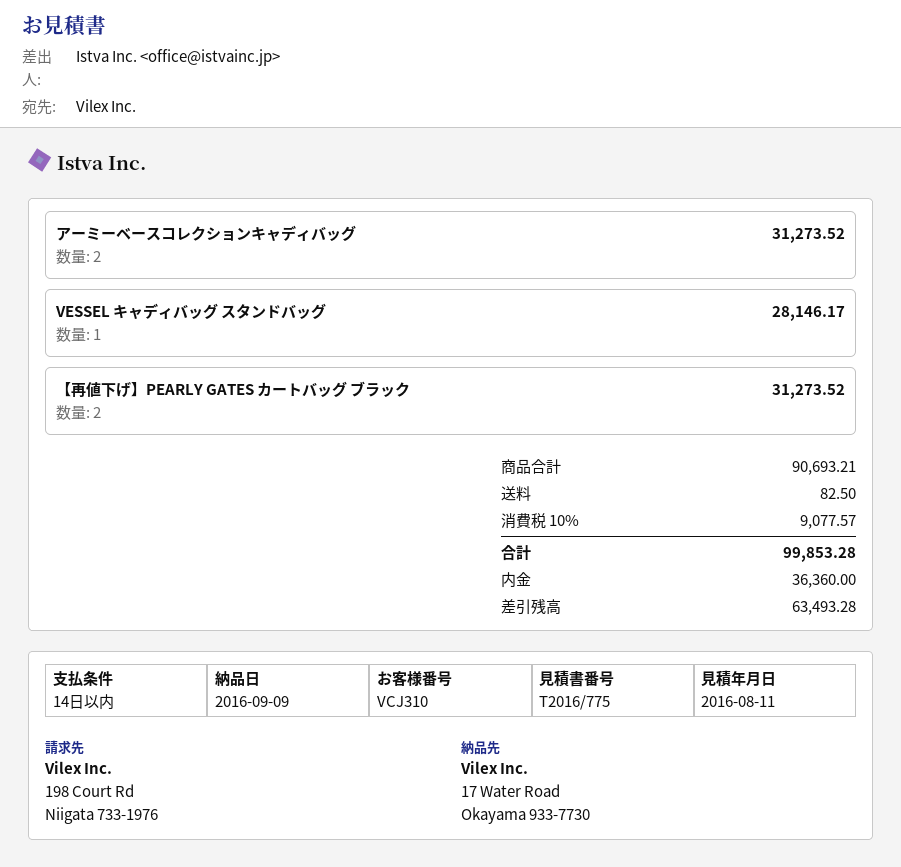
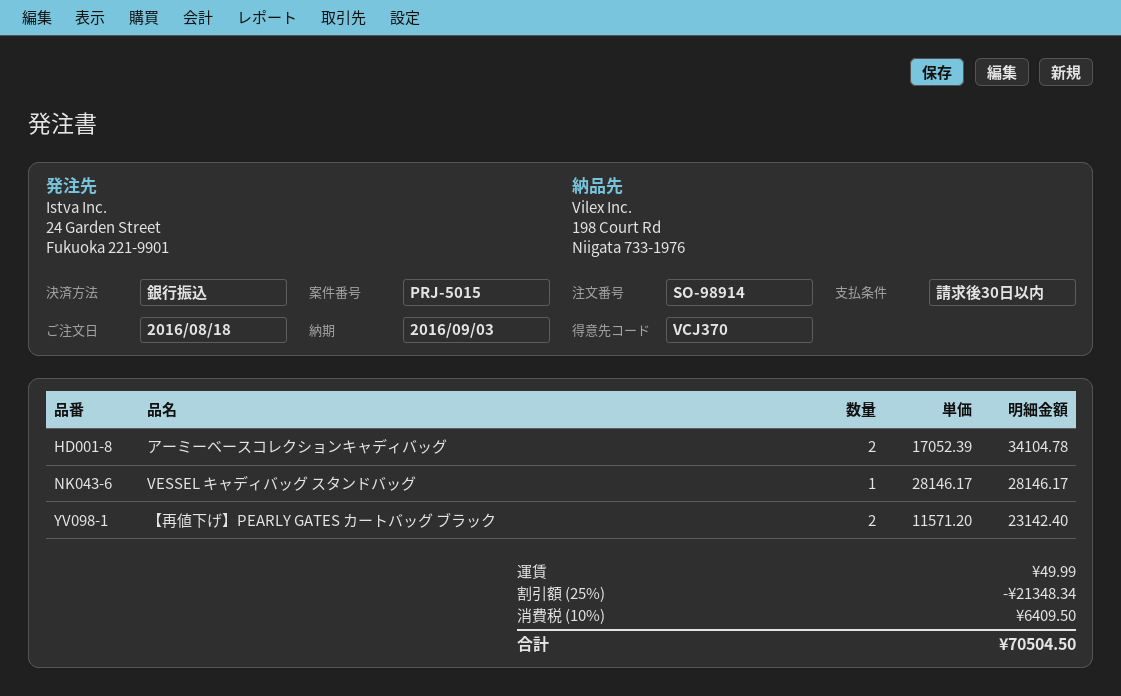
delivery date: 2016-09-09 -> 2016-09-03
payment terms: 14 days -> 30 days
customer number: VCJ310 -> VCJ370
ship to: 17 Water Road, Okayama 933-7730 -> 198 Court Rd, Niigata 733-1976
アーミーベースコレクションキャディバッグ: 2 for 31273.52 -> 2 for 34104.78
【再値下げ】PEARLY GATES カートバッグ ブラック: 2 for 31273.52 -> 2 for 23142.40
discount: none -> 25% = 21348.34
shipping: 82.50 -> 49.99
tax: 10% = 9077.57 -> 10% = 6409.50
total: 99853.28 -> 70504.50

